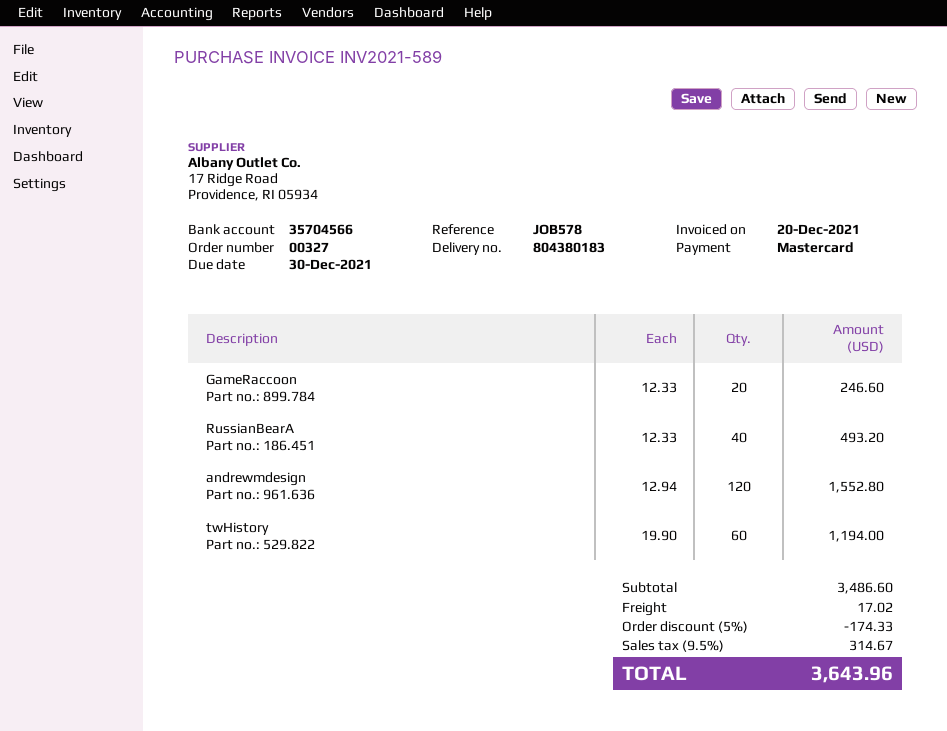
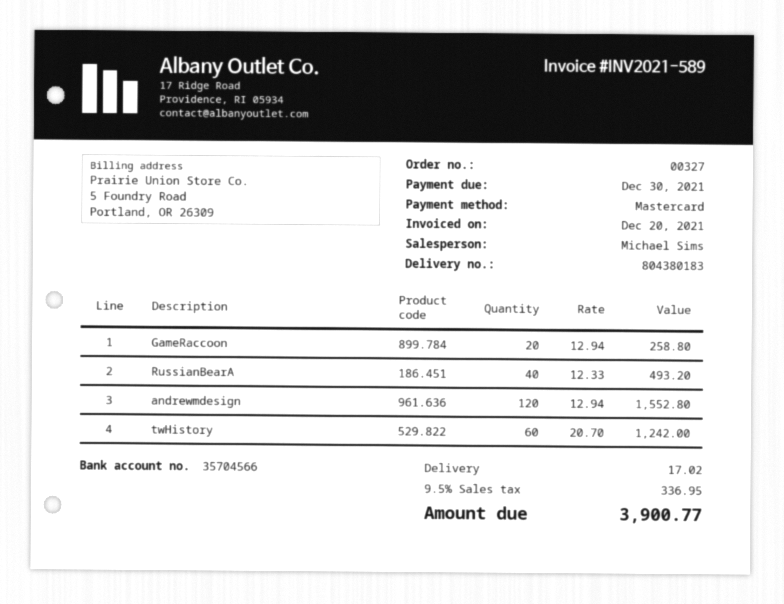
GameRaccoon: 20 x 12.33 = 246.60 -> 20 x 12.94 = 258.80
twHistory: 60 x 19.90 = 1194.00 -> 60 x 20.70 = 1242.00
discount: 5% = 174.33 -> none
tax: 9.5% = 314.67 -> 9.5% = 336.95
total: 3643.96 -> 3900.77

